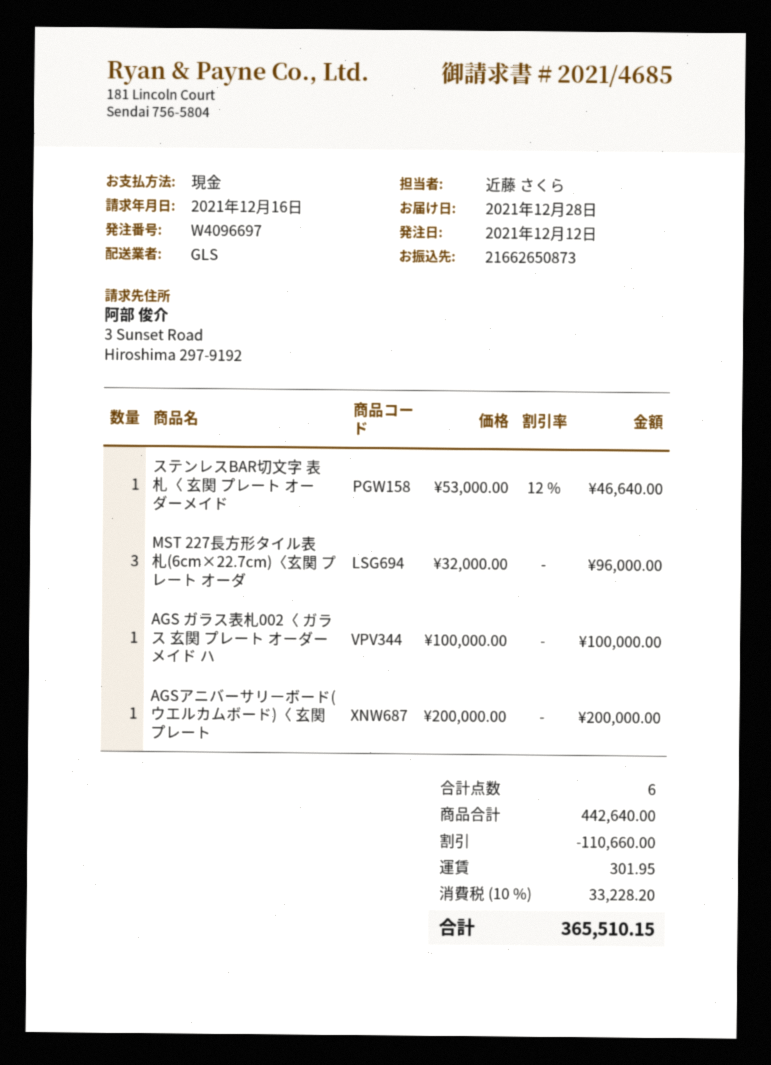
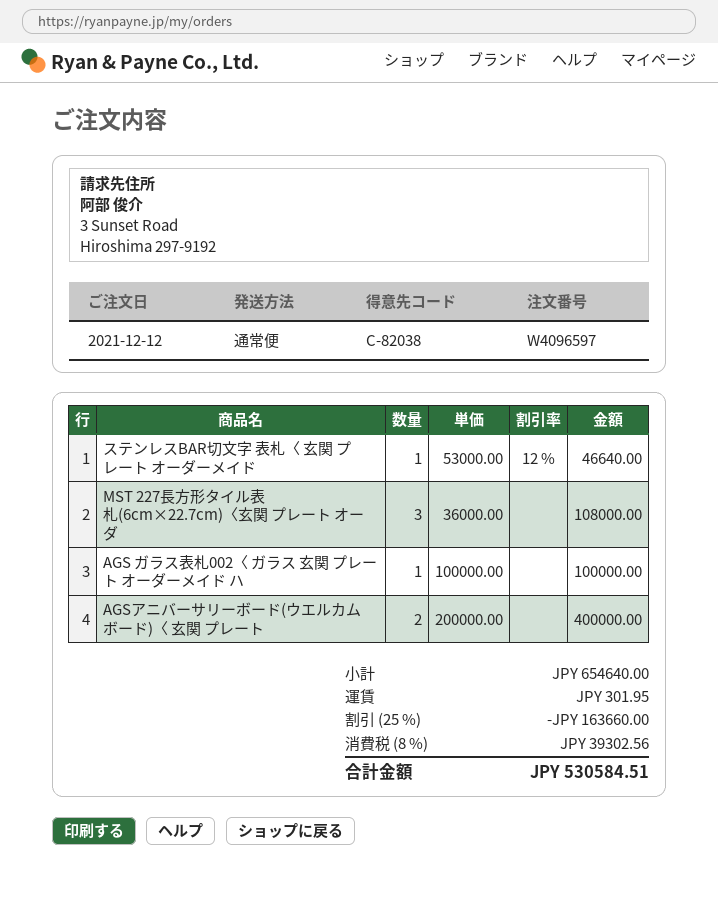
order number: W4096697 -> W4096597
shipping method: GLS -> standard
MST 227長方形タイル表札(6cm×22.7cm)〈玄関 プレート オーダ: 3 x 32000.00 = 96000.00 -> 3 x 36000.00 = 108000.00
AGSアニバーサリーボード(ウエルカムボード)〈 玄関 プレート: 1 x 200000.00 = 200000.00 -> 2 x 200000.00 = 400000.00
subtotal: 442640.00 -> 654640.00
discount: 110660.00 -> 163660.00
tax: 10% = 33228.20 -> 8% = 39302.56
total: 365510.15 -> 530584.51

